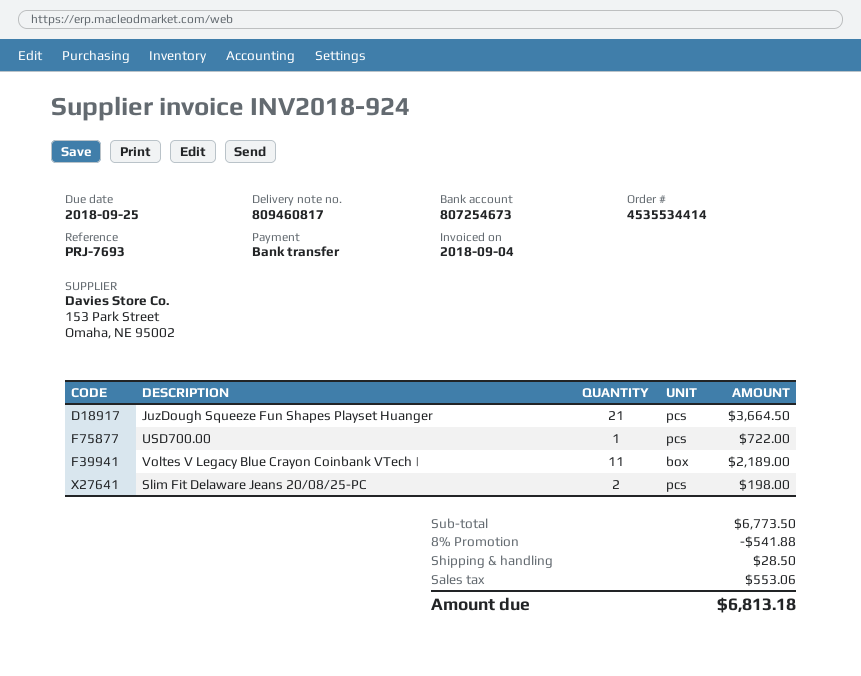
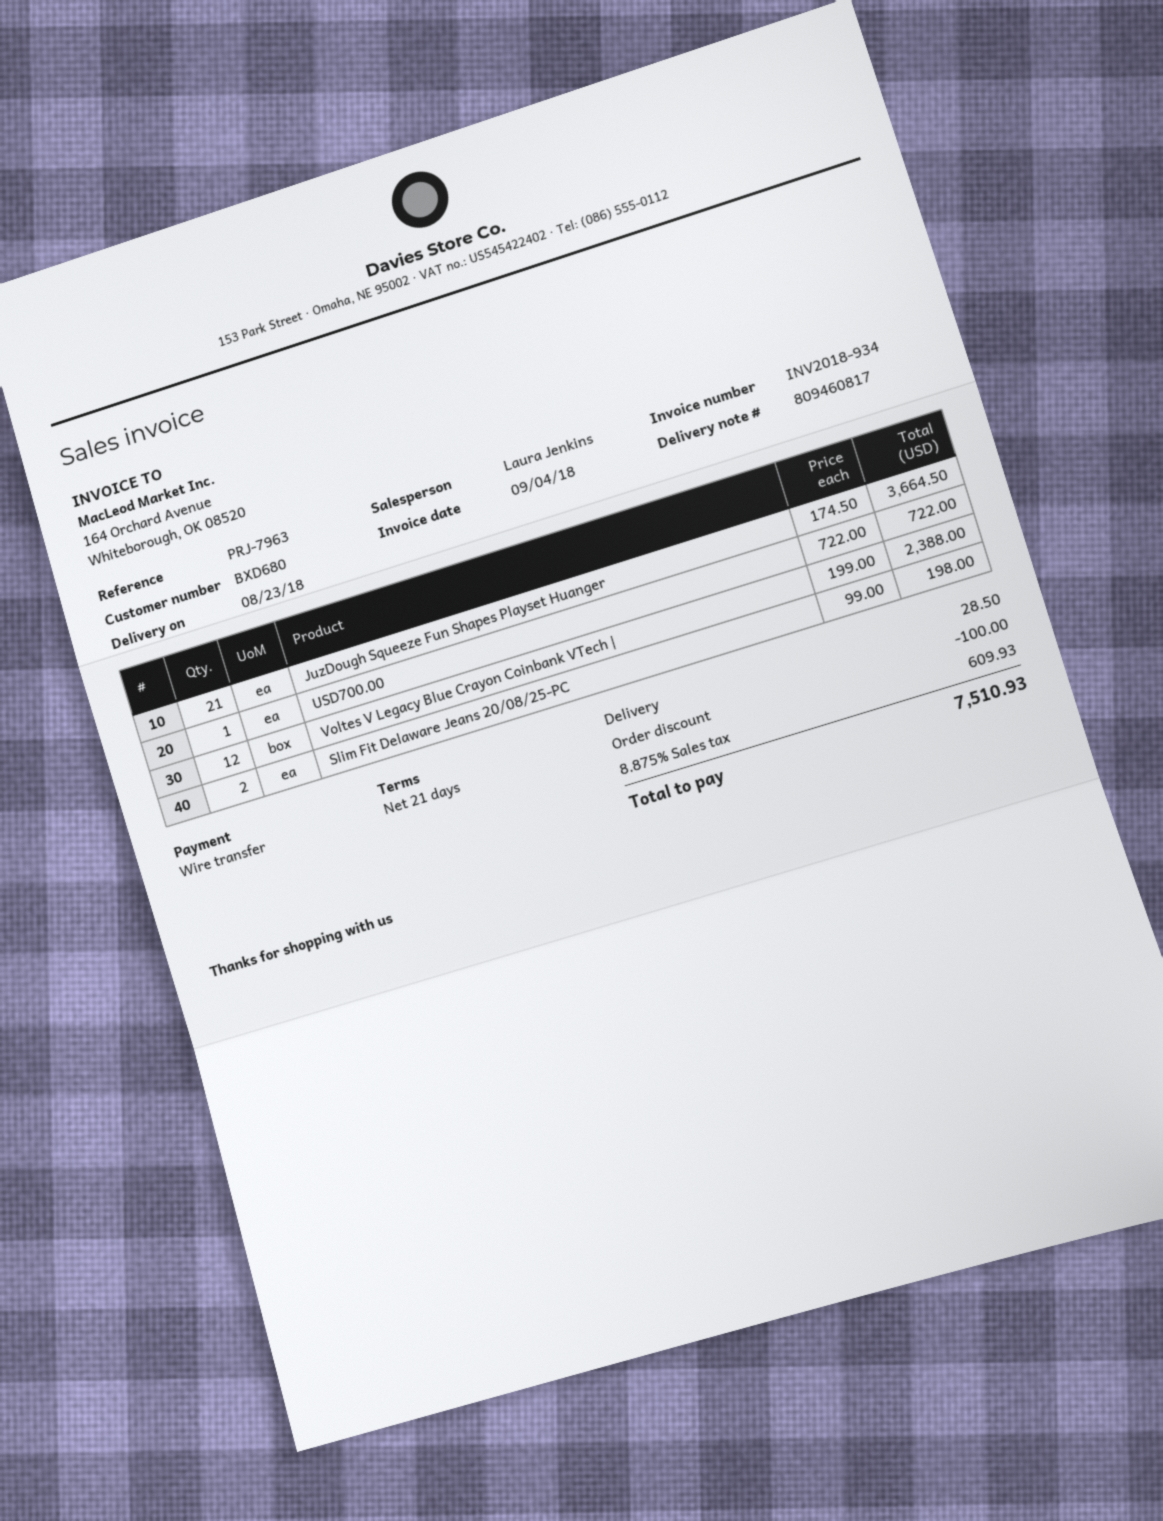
invoice number: INV2018-924 -> INV2018-934
reference: PRJ-7693 -> PRJ-7963
Voltes V Legacy Blue Crayon Coinbank VTech |: 11 for 2189.00 -> 12 for 2388.00
discount: 541.88 -> 100.00
tax: 553.06 -> 609.93
total: 6813.18 -> 7510.93

